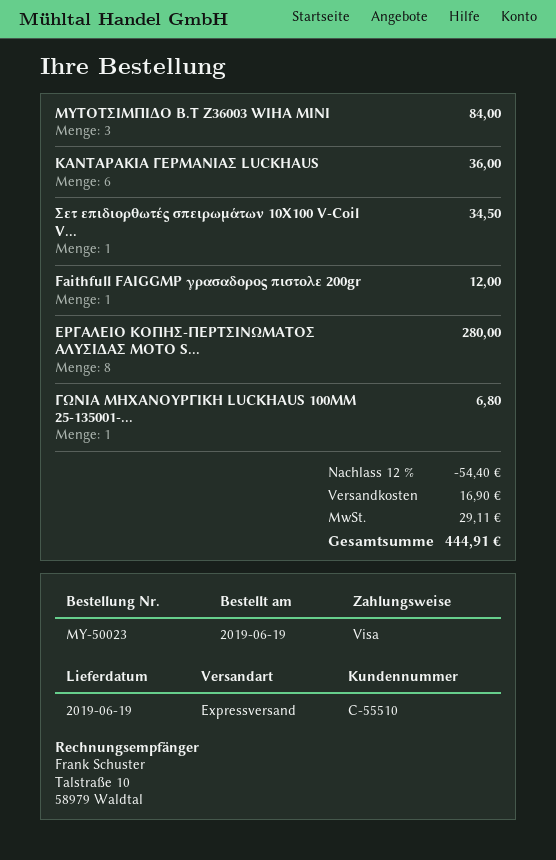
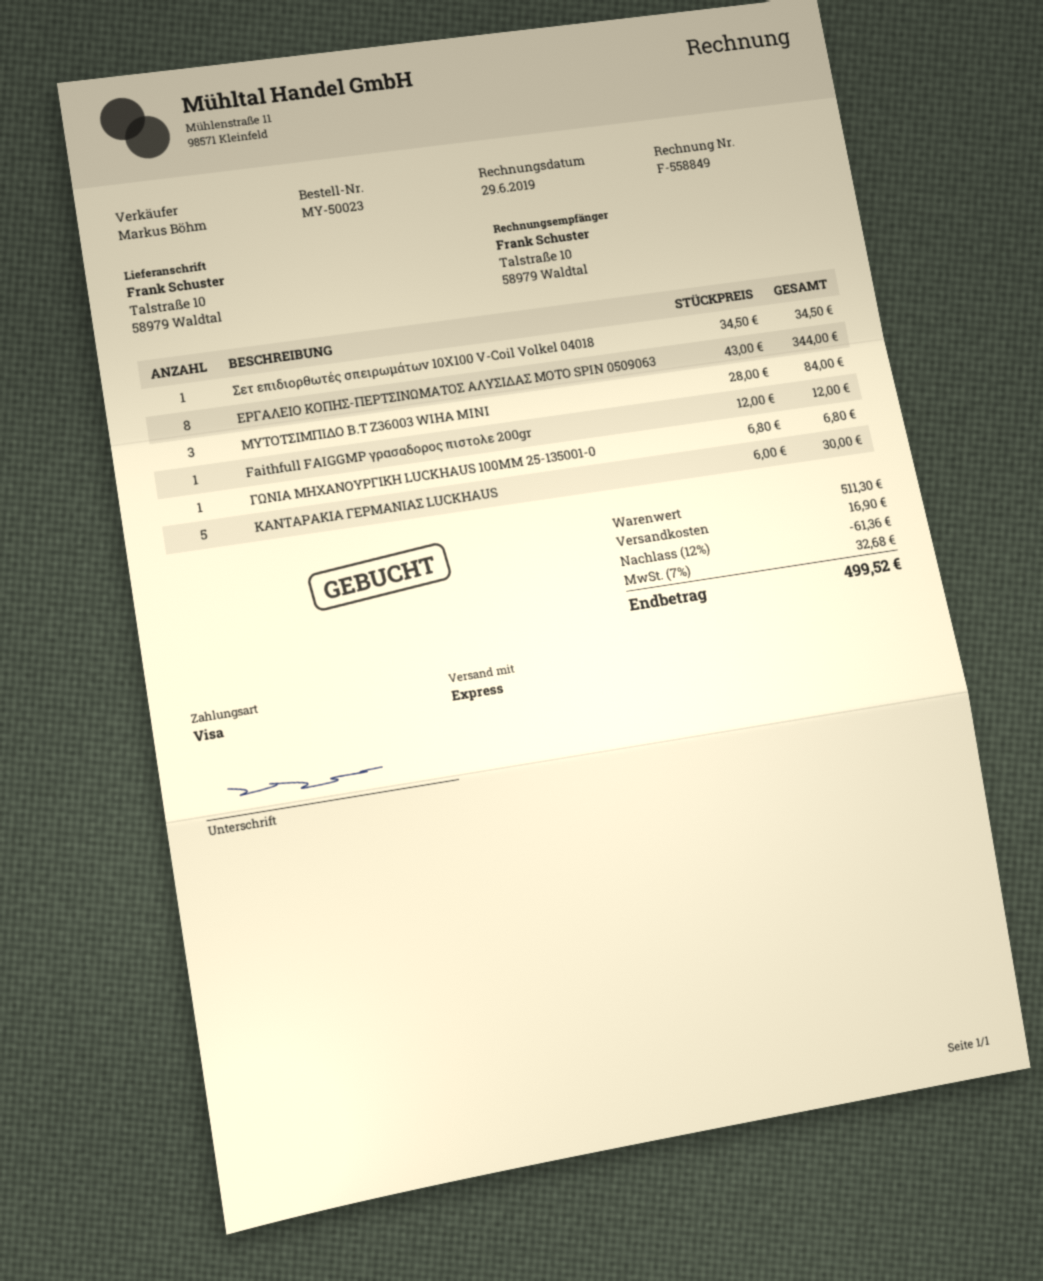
ΚΑΝΤΑΡΑΚΙΑ ΓΕΡΜΑΝΙΑΣ LUCKHAUS: 6 for 36.00 -> 5 for 30.00
ΕΡΓΑΛΕΙΟ ΚΟΠΗΣ-ΠΕΡΤΣΙΝΩΜΑΤΟΣ ΑΛΥΣΙΔΑΣ ΜΟΤΟ S...: 8 for 280.00 -> 8 for 344.00
discount: 12% = 54.40 -> 12% = 61.36
tax: 29.11 -> 32.68
total: 444.91 -> 499.52

